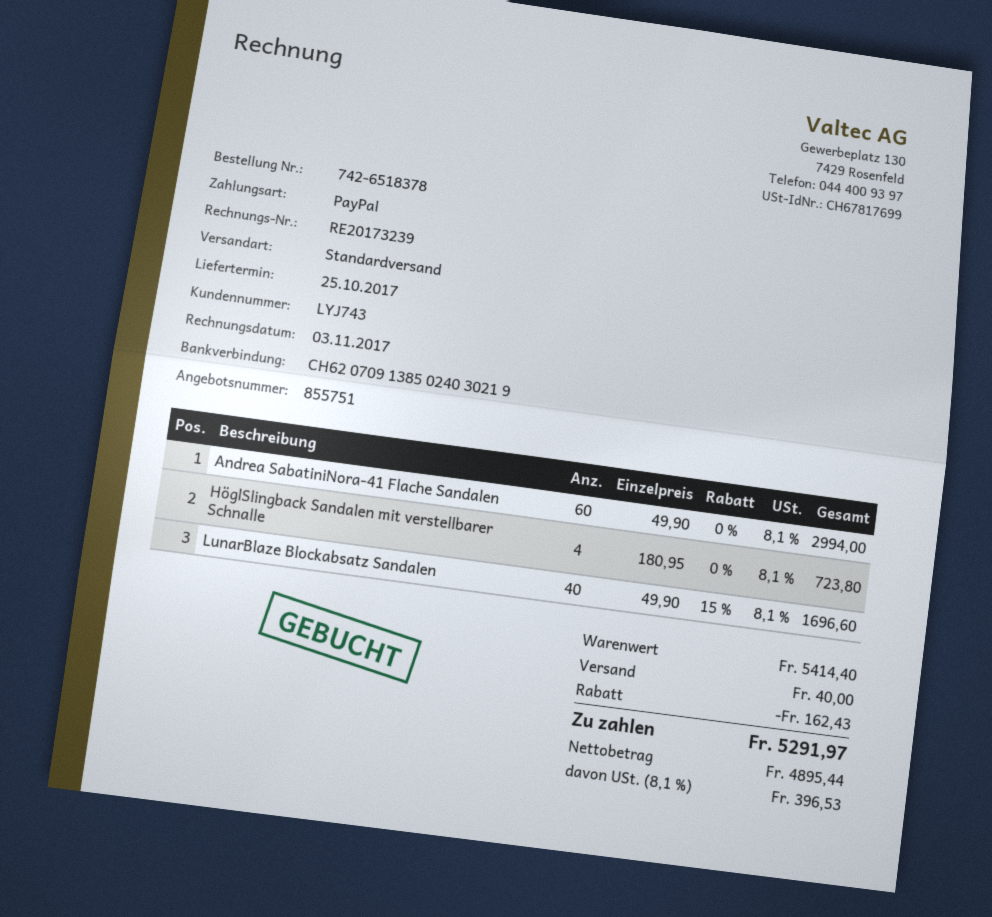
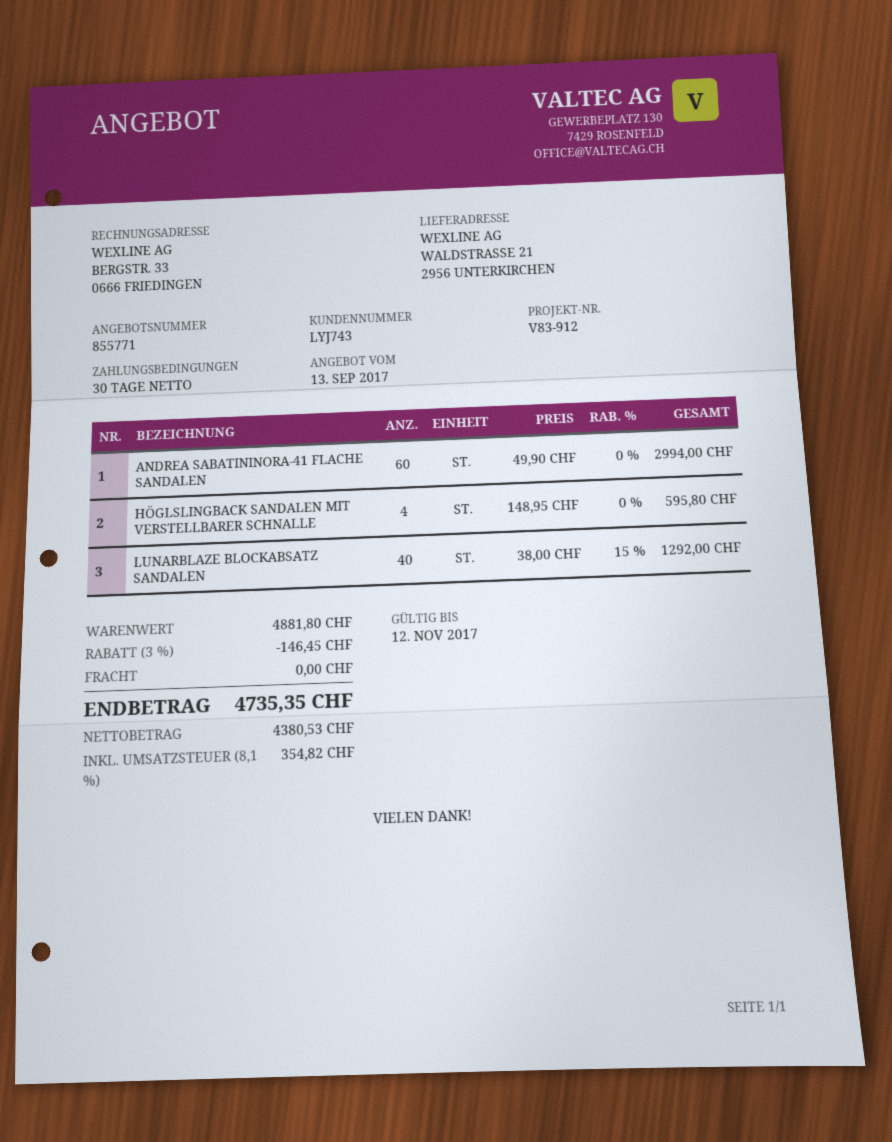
quote number: 855751 -> 855771
HöglSlingback Sandalen mit verstellbarer Schnalle: 4 x 180.95 = 723.80 -> 4 x 148.95 = 595.80
LunarBlaze Blockabsatz Sandalen: 40 x 49.90 - 15% = 1696.60 -> 40 x 38.00 - 15% = 1292.00
subtotal: 5414.40 -> 4881.80
discount: 162.43 -> 146.45
shipping: 40.00 -> 0.00
net: 4895.44 -> 4380.53
tax: 8.1% = 396.53 -> 8.1% = 354.82
total: 5291.97 -> 4735.35

